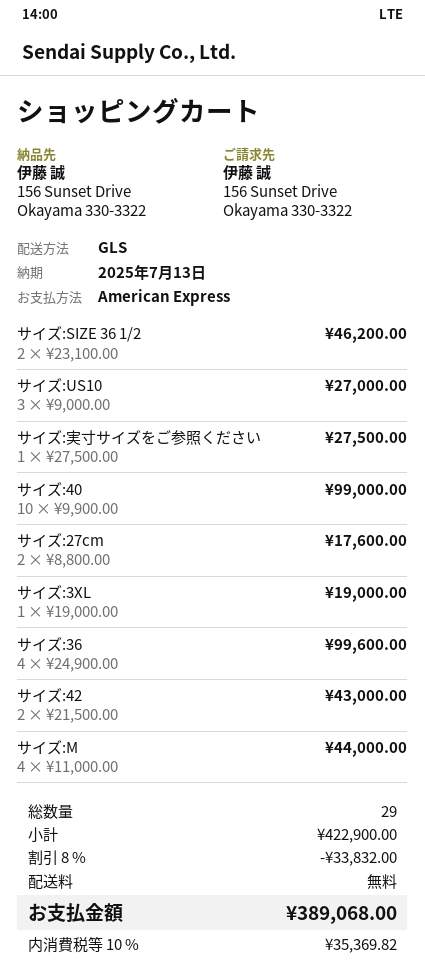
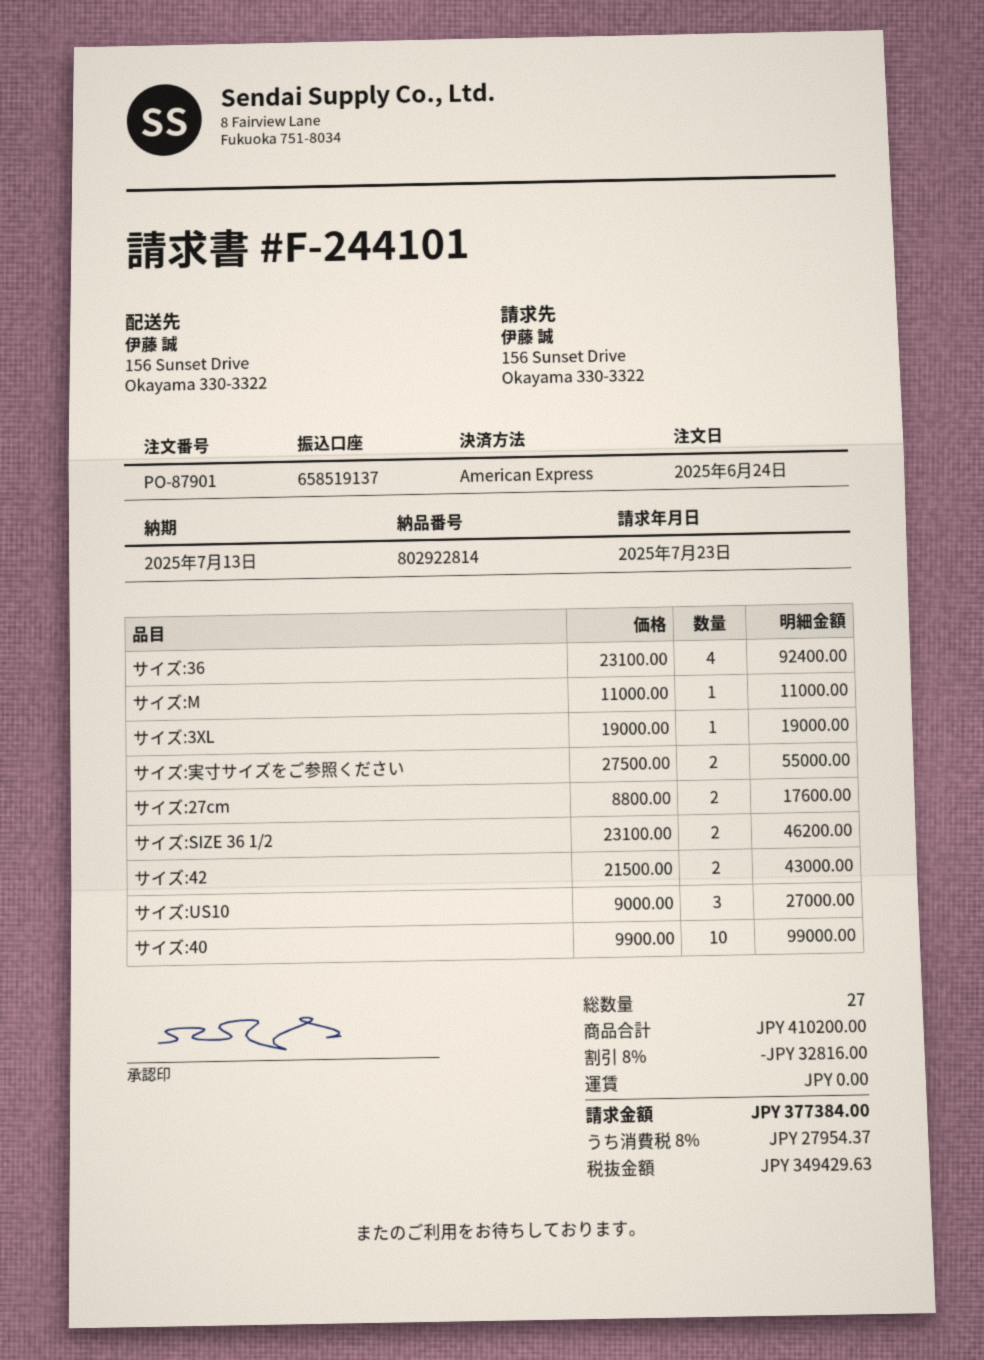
サイズ:実寸サイズをご参照ください: 1 x 27500.00 = 27500.00 -> 2 x 27500.00 = 55000.00
サイズ:36: 4 x 24900.00 = 99600.00 -> 4 x 23100.00 = 92400.00
サイズ:М: 4 x 11000.00 = 44000.00 -> 1 x 11000.00 = 11000.00
total quantity: 29 -> 27
subtotal: 422900.00 -> 410200.00
discount: 8% = 33832.00 -> 8% = 32816.00
tax: 10% = 35369.82 -> 8% = 27954.37
total: 389068.00 -> 377384.00

